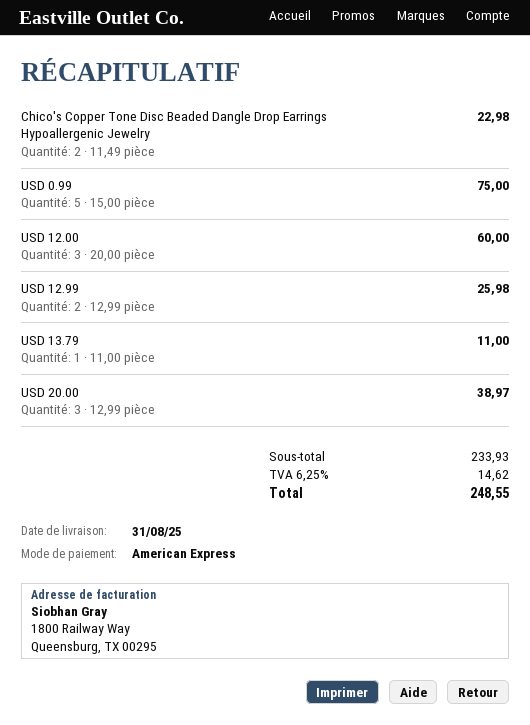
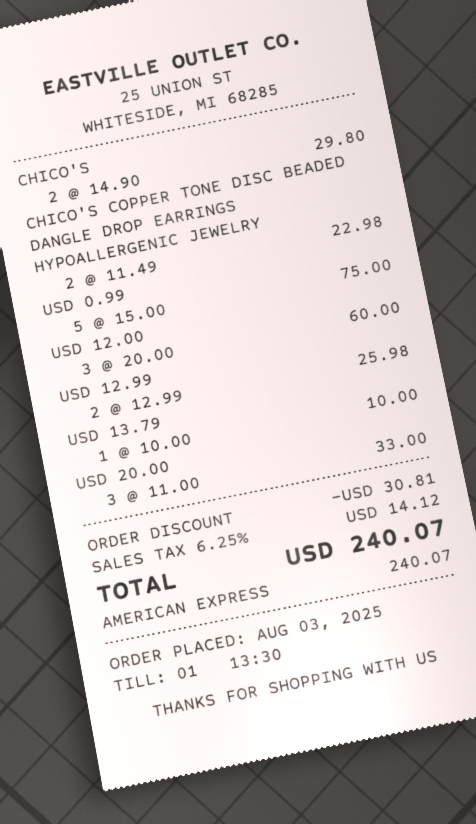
USD 13.79: 1 x 11.00 = 11.00 -> 1 x 10.00 = 10.00
USD 20.00: 3 x 12.99 = 38.97 -> 3 x 11.00 = 33.00
CHICO'S: none -> 2 x 14.90 = 29.80
discount: none -> 30.81
tax: 6.25% = 14.62 -> 6.25% = 14.12
total: 248.55 -> 240.07

